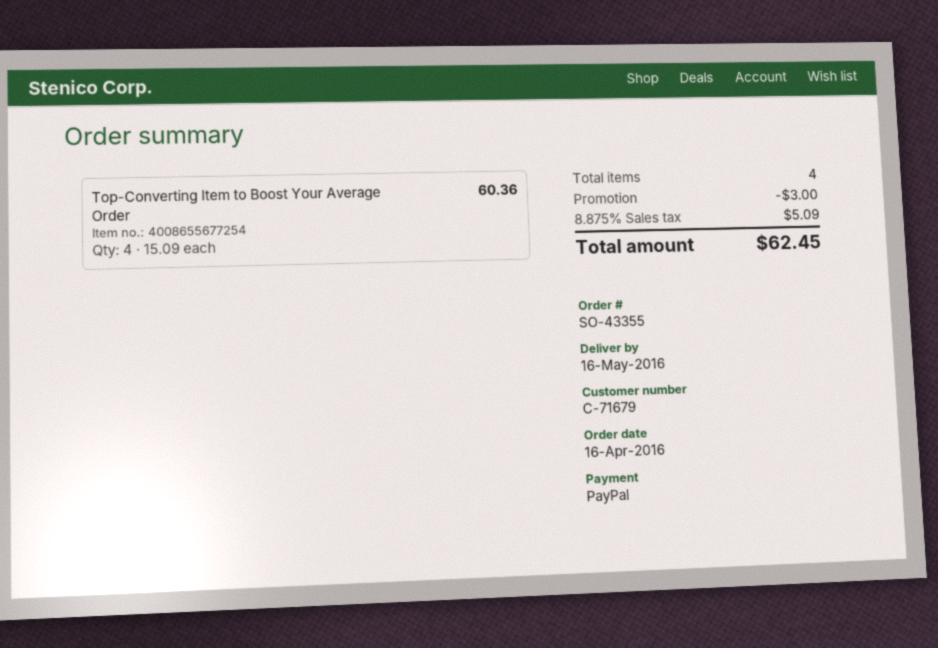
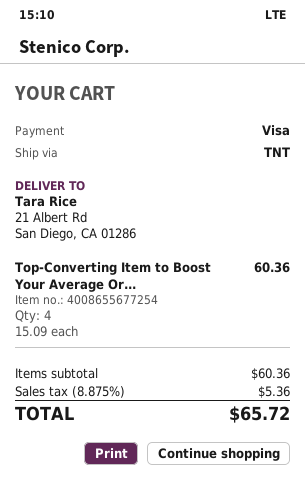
payment method: PayPal -> Visa
discount: 3.00 -> none
tax: 8.875% = 5.09 -> 8.875% = 5.36
total: 62.45 -> 65.72

